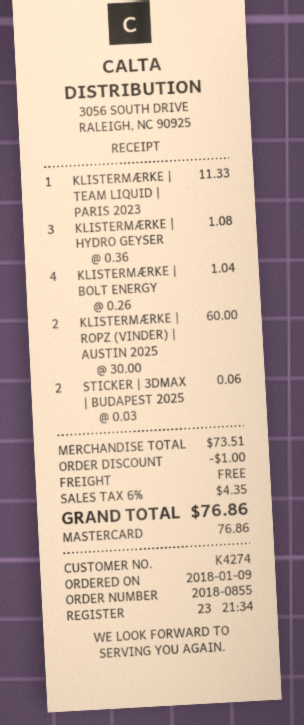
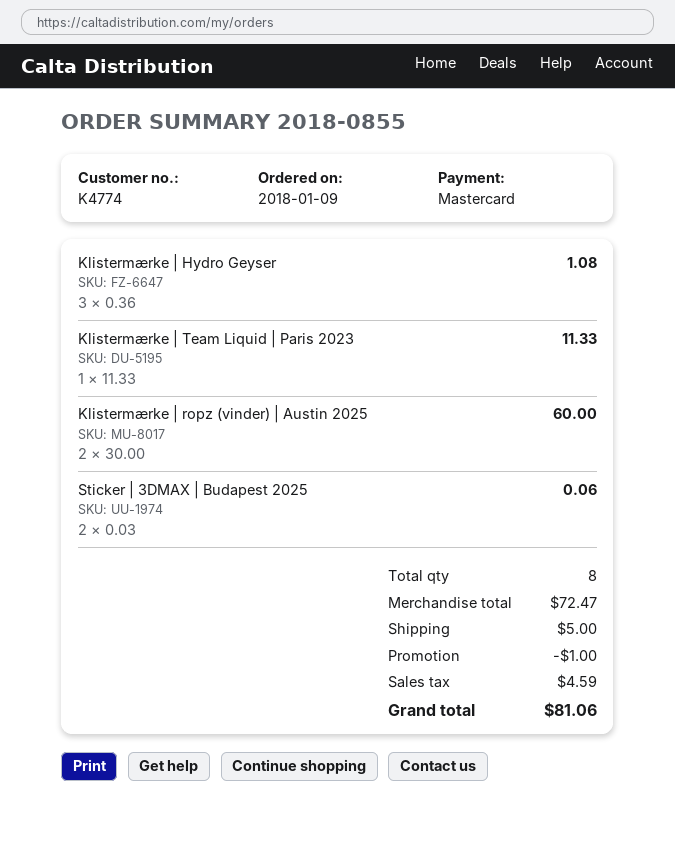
customer number: K4274 -> K4774
KLISTERMÆRKE | BOLT ENERGY: 4 x 0.26 = 1.04 -> none
subtotal: 73.51 -> 72.47
shipping: 0.00 -> 5.00
tax: 4.35 -> 4.59
total: 76.86 -> 81.06

